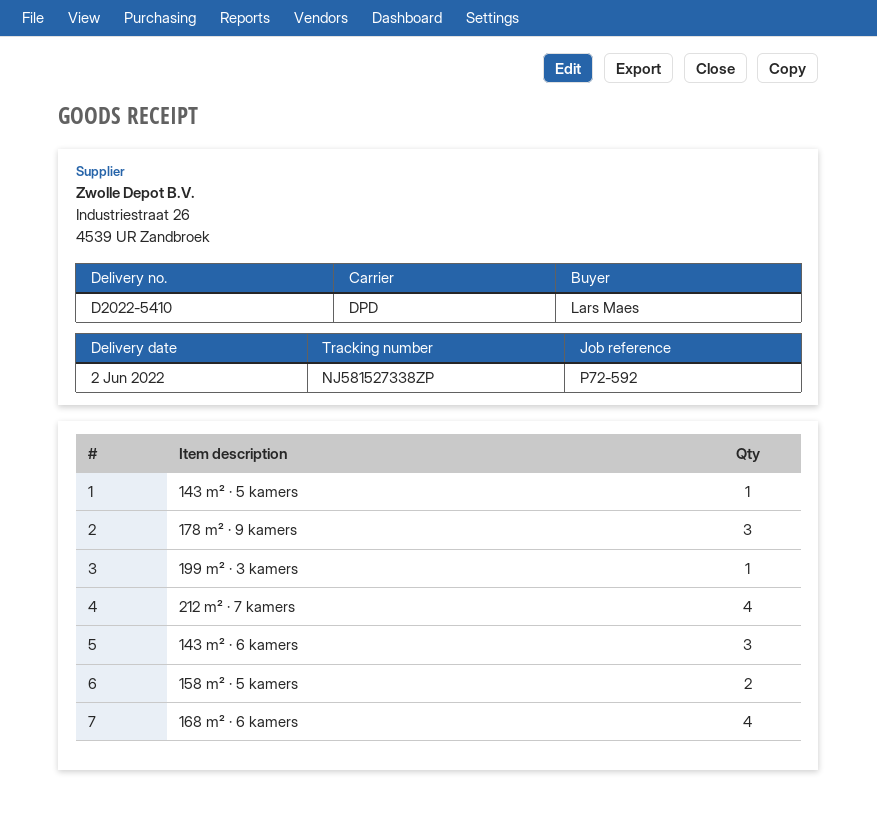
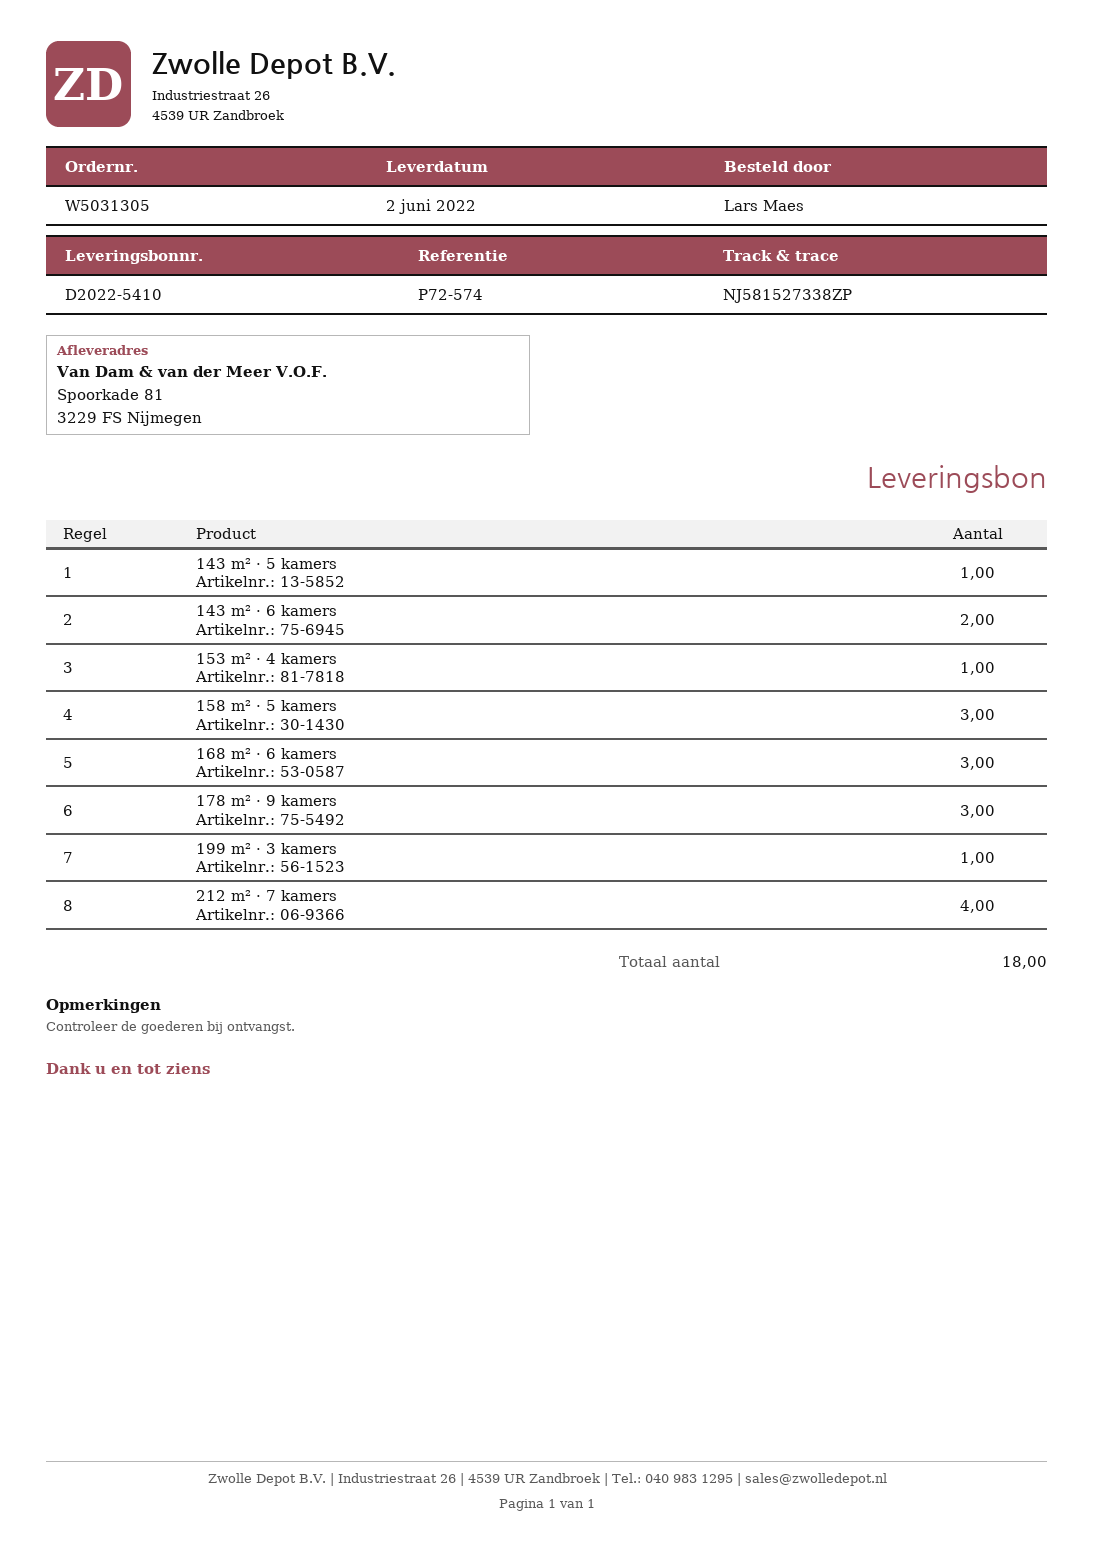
reference: P72-592 -> P72-574
143 m² · 6 kamers: 3 -> 2
158 m² · 5 kamers: 2 -> 3
168 m² · 6 kamers: 4 -> 3
153 m² · 4 kamers: none -> 1

